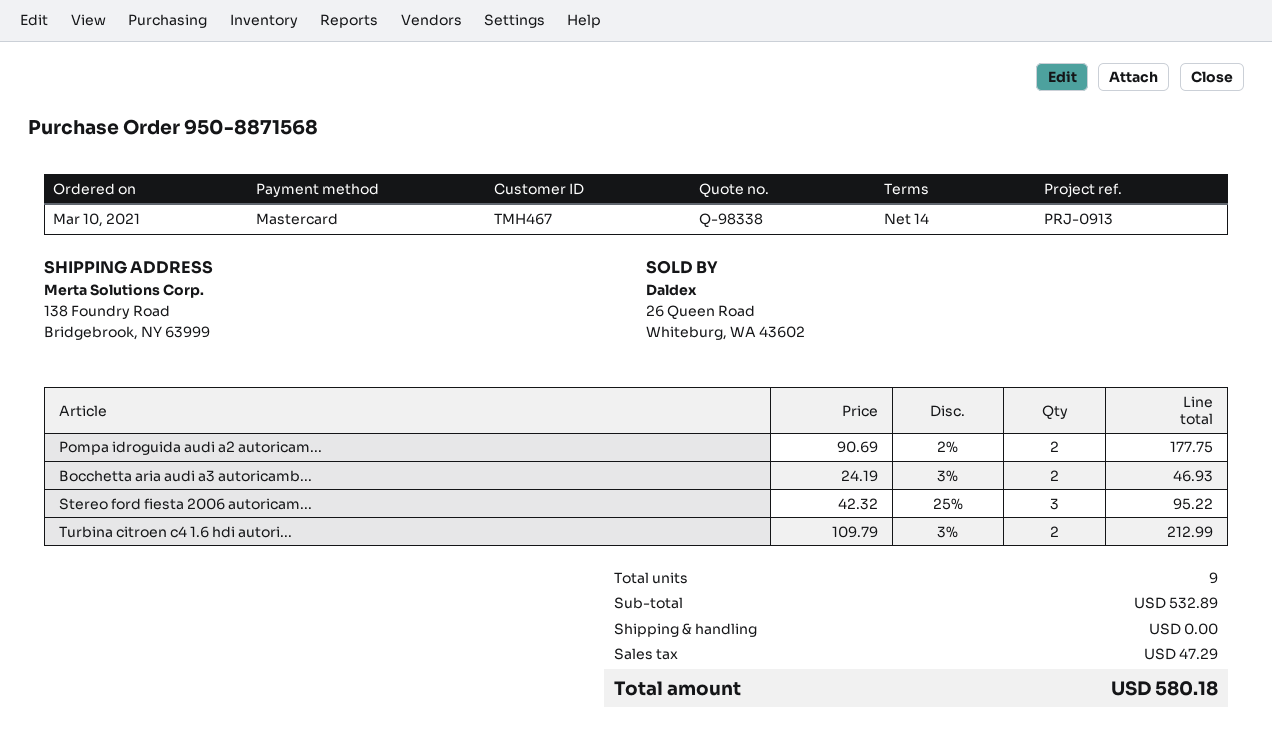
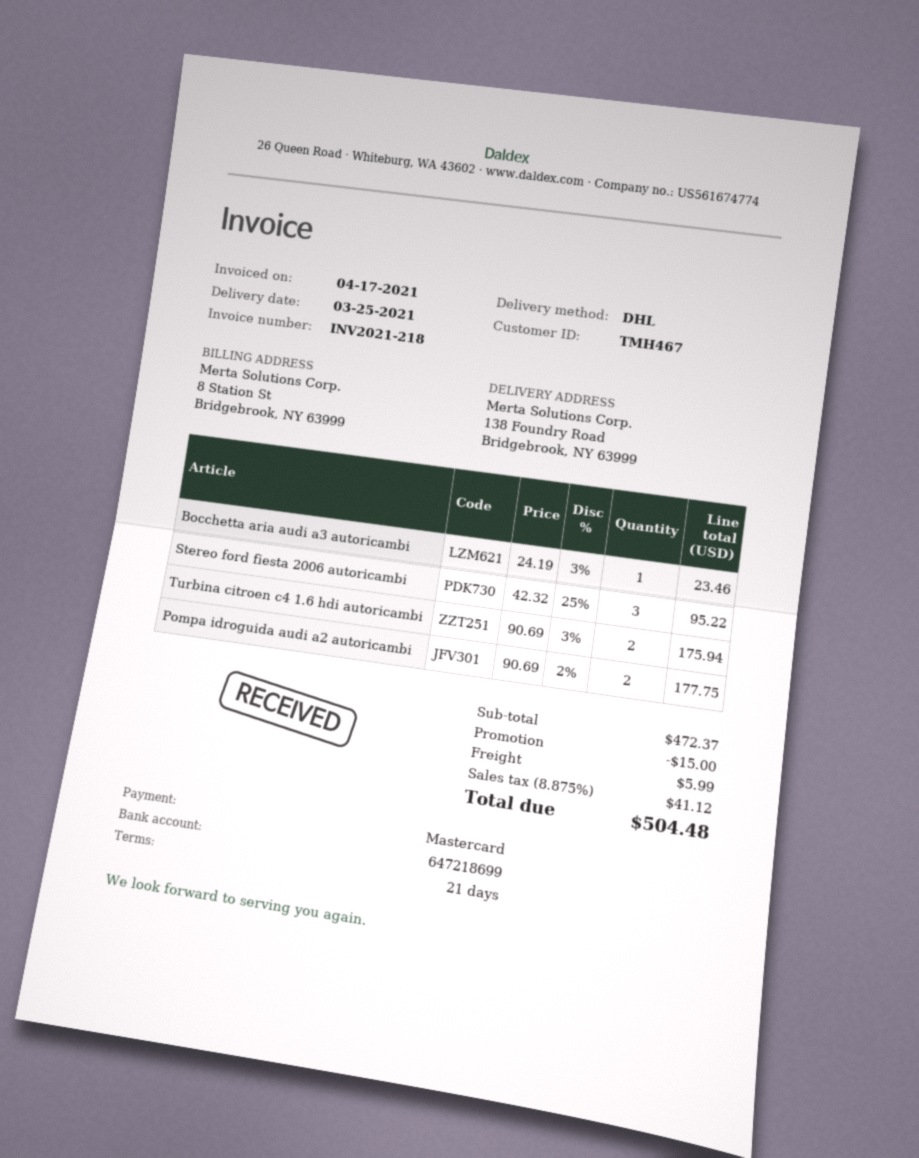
payment terms: 14 days -> 21 days
Bocchetta aria audi a3 autoricamb...: 2 x 24.19 - 3% = 46.93 -> 1 x 24.19 - 3% = 23.46
Turbina citroen c4 1.6 hdi autori...: 2 x 109.79 - 3% = 212.99 -> 2 x 90.69 - 3% = 175.94
subtotal: 532.89 -> 472.37
discount: none -> 15.00
shipping: 0.00 -> 5.99
tax: 47.29 -> 41.12
total: 580.18 -> 504.48

